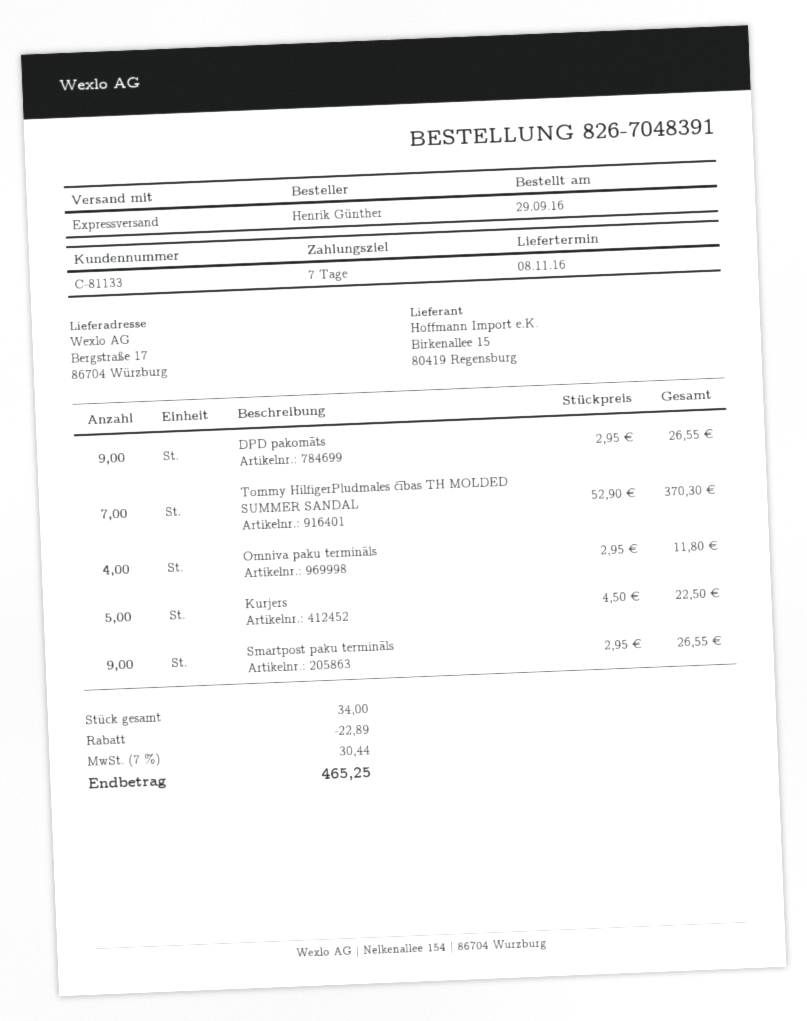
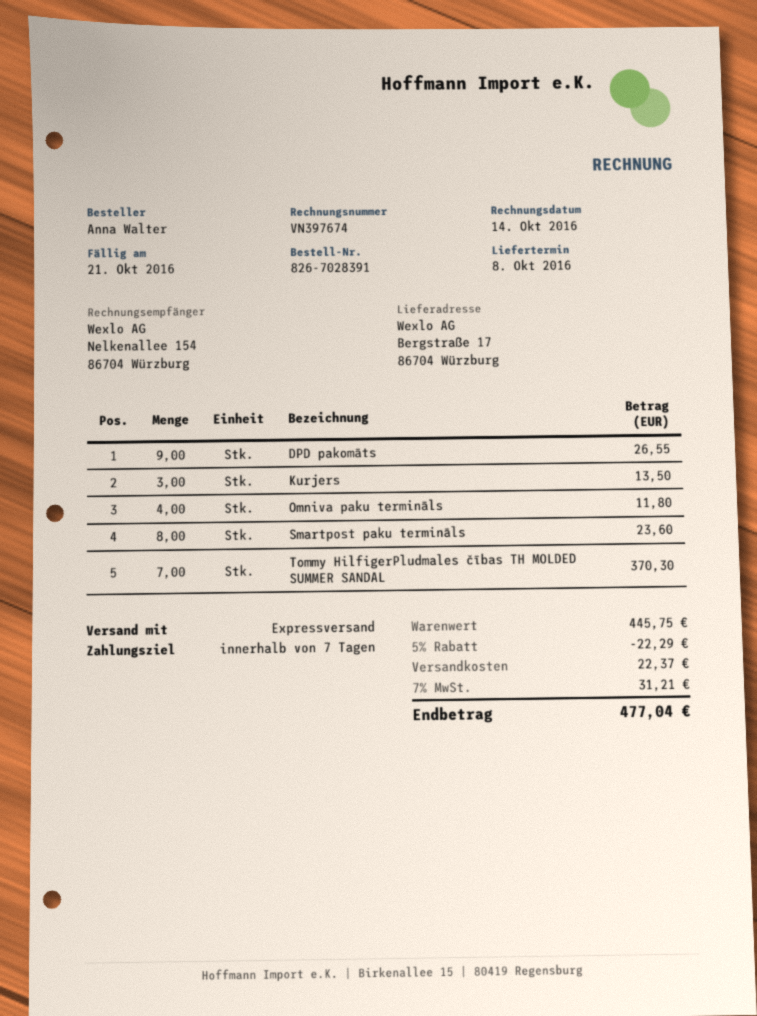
order number: 826-7048391 -> 826-7028391
delivery date: 2016-11-08 -> 2016-10-08
ordered by: Henrik Günther -> Anna Walter
Kurjers: 5 for 22.50 -> 3 for 13.50
Smartpost paku termināls: 9 for 26.55 -> 8 for 23.60
discount: 22.89 -> 22.29
shipping: none -> 22.37
tax: 7% = 30.44 -> 7% = 31.21
total: 465.25 -> 477.04

